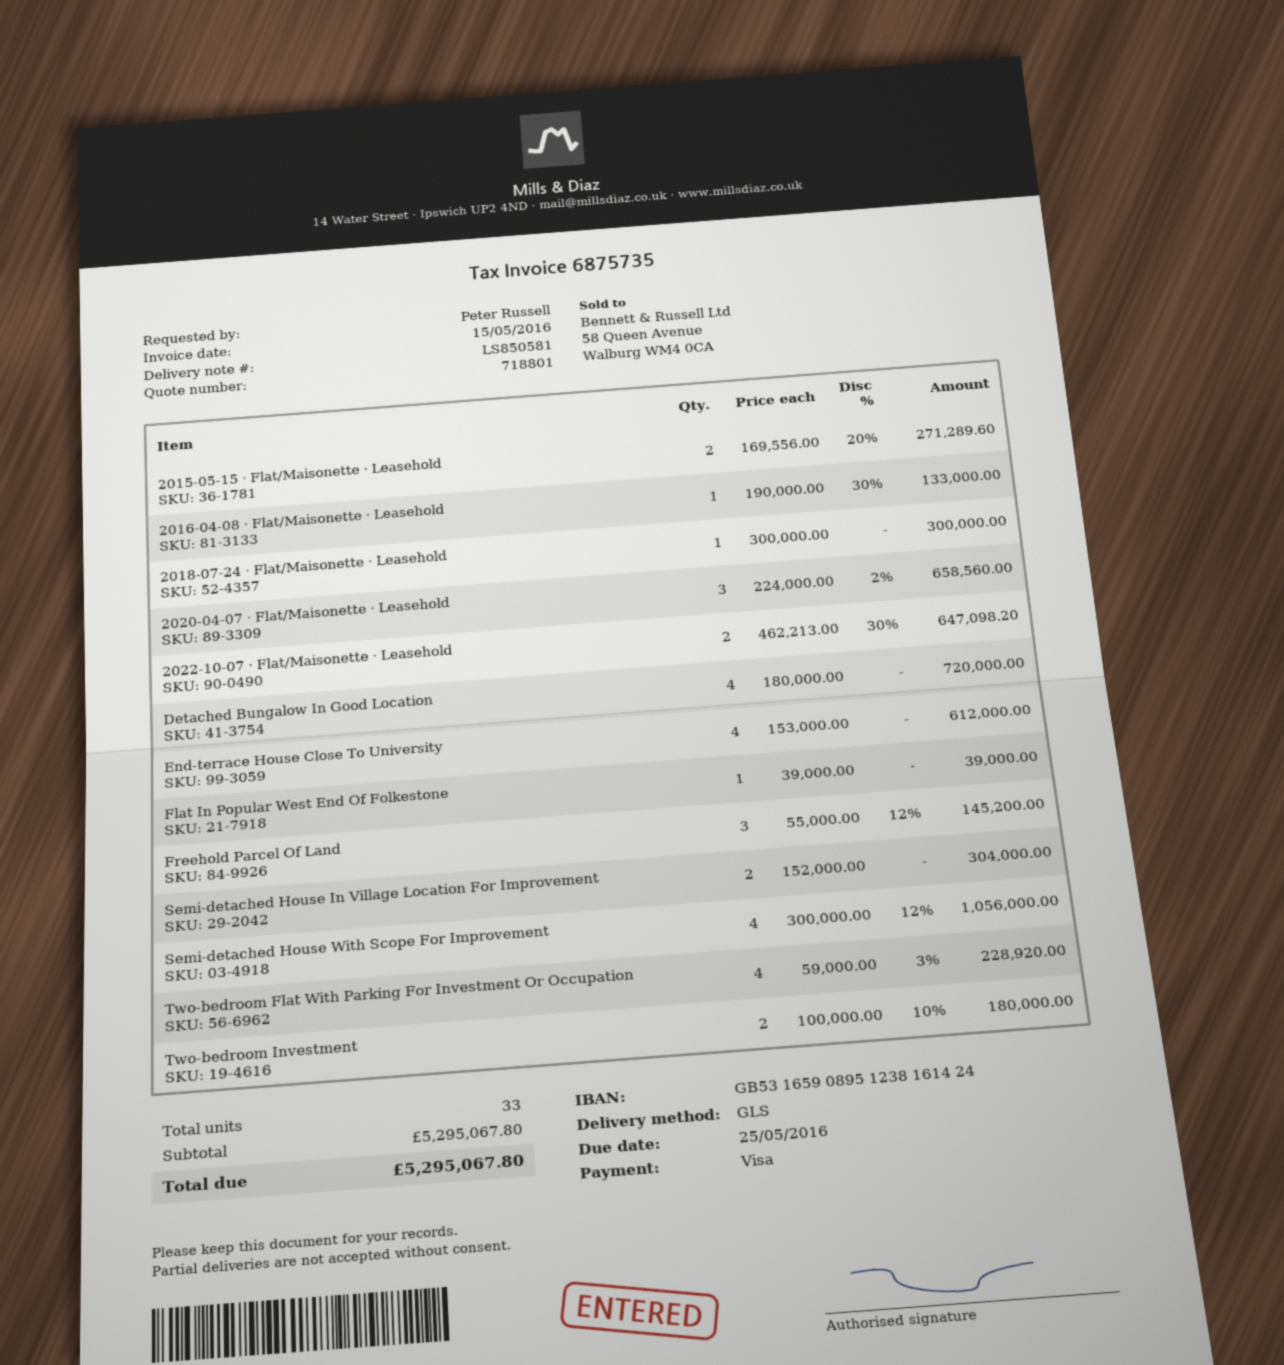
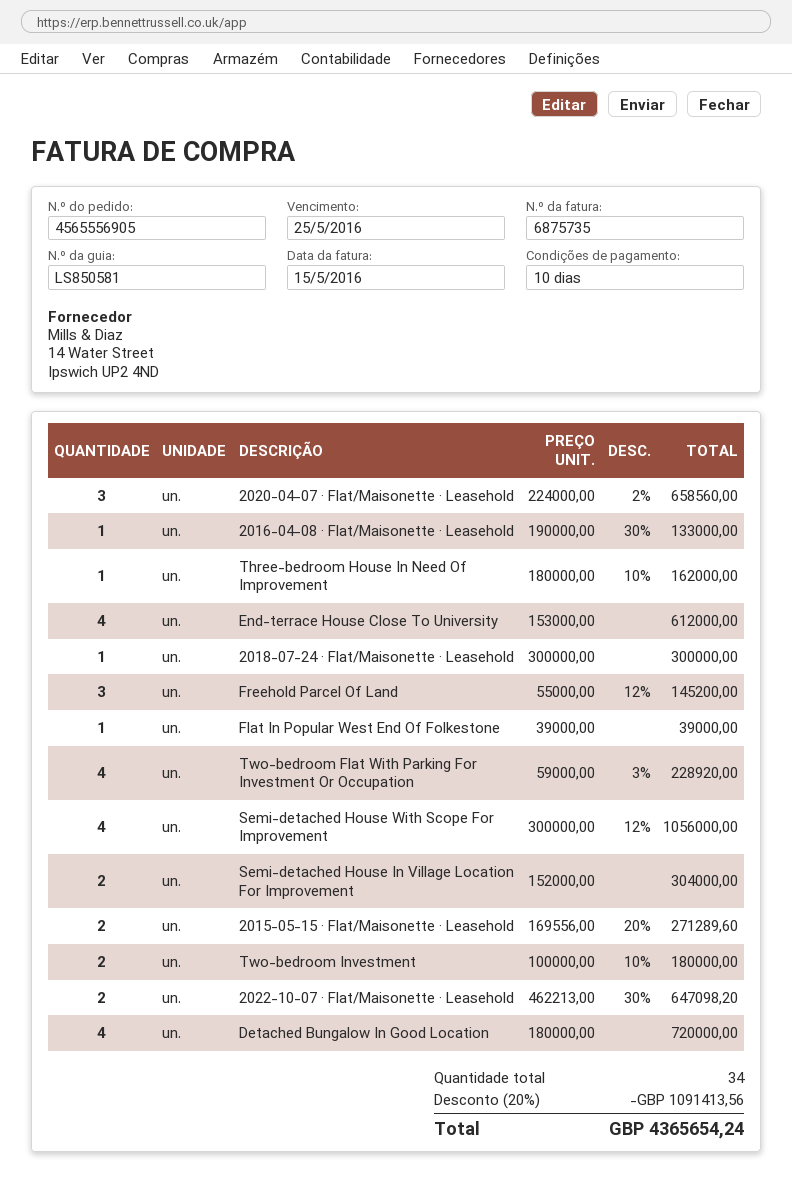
Three-bedroom House In Need Of Improvement: none -> 1 x 180000.00 - 10% = 162000.00
total quantity: 33 -> 34
discount: none -> 20% = 1091413.56
total: 5295067.80 -> 4365654.24

